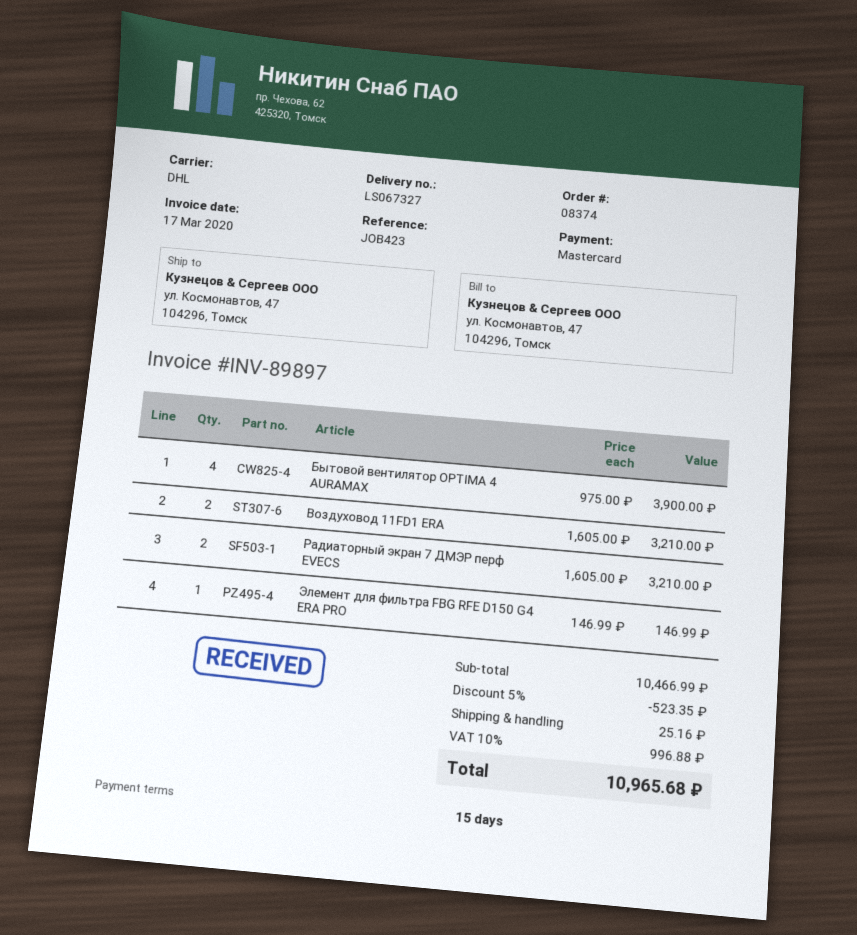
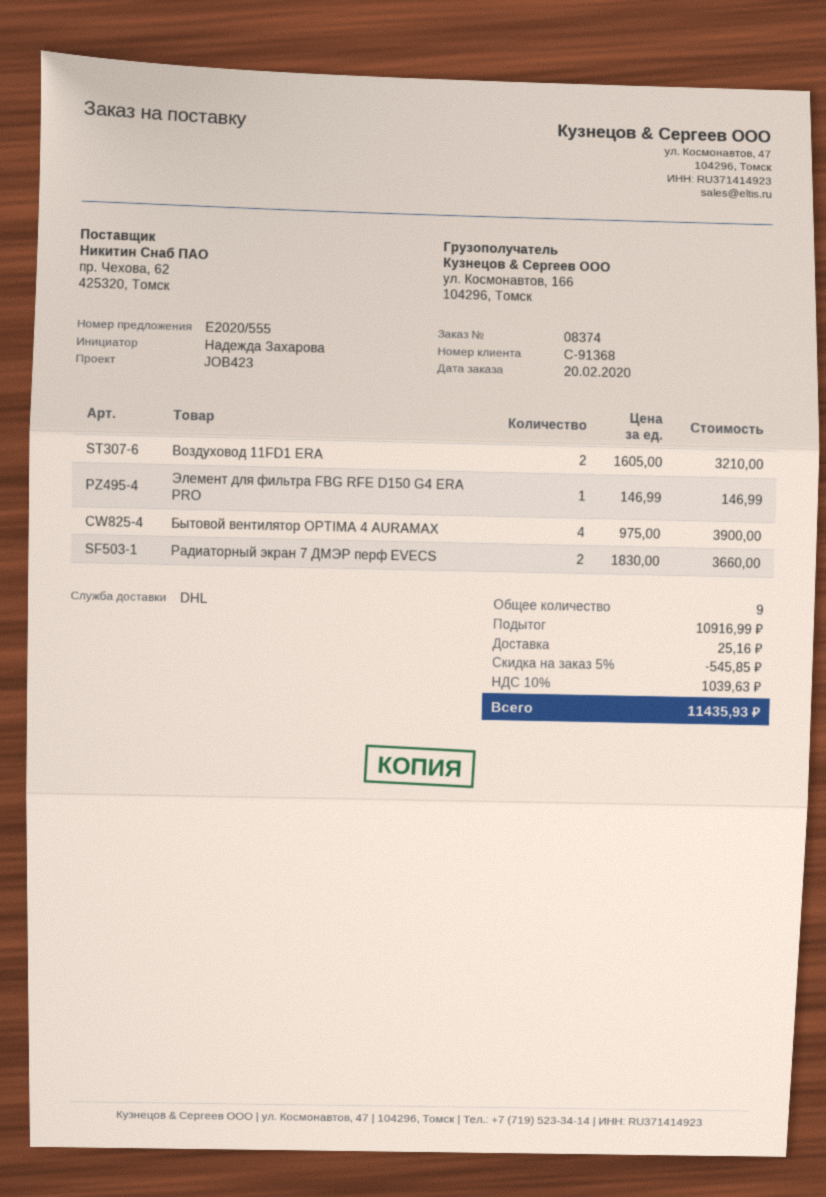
ship to: ул. Космонавтов, 47, 104296, Томск -> ул. Космонавтов, 166, 104296, Томск
Радиаторный экран 7 ДМЭР перф EVECS: 2 x 1605.00 = 3210.00 -> 2 x 1830.00 = 3660.00
subtotal: 10466.99 -> 10916.99
discount: 5% = 523.35 -> 5% = 545.85
tax: 10% = 996.88 -> 10% = 1039.63
total: 10965.68 -> 11435.93

